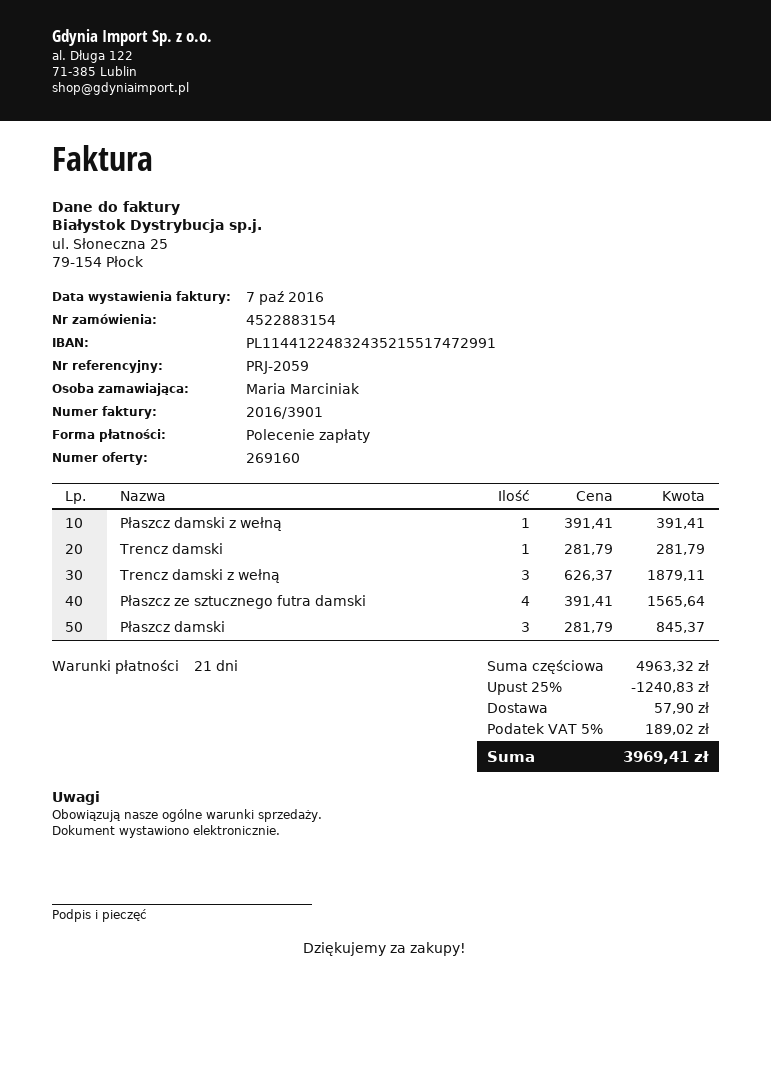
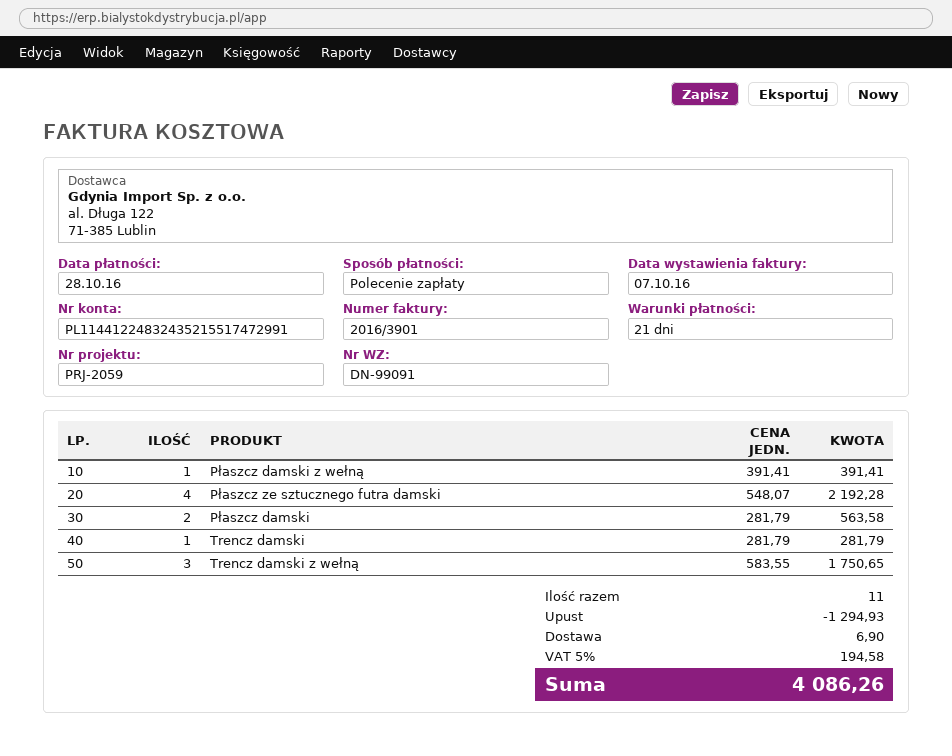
Trencz damski z wełną: 3 x 626.37 = 1879.11 -> 3 x 583.55 = 1750.65
Płaszcz ze sztucznego futra damski: 4 x 391.41 = 1565.64 -> 4 x 548.07 = 2192.28
Płaszcz damski: 3 x 281.79 = 845.37 -> 2 x 281.79 = 563.58
discount: 1240.83 -> 1294.93
shipping: 57.90 -> 6.90
tax: 5% = 189.02 -> 5% = 194.58
total: 3969.41 -> 4086.26

